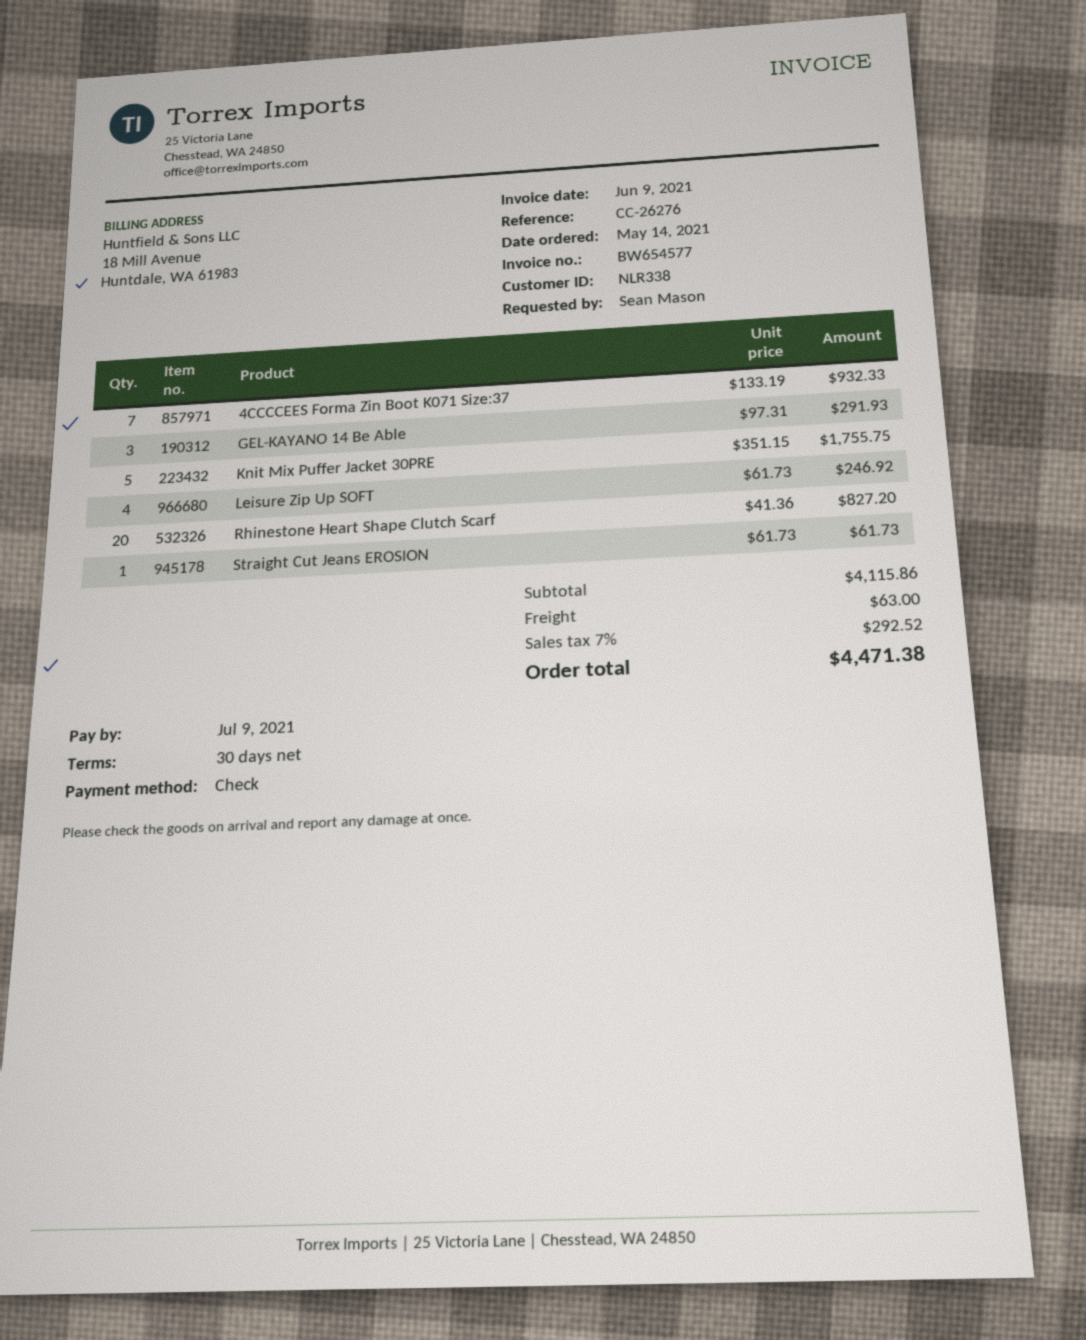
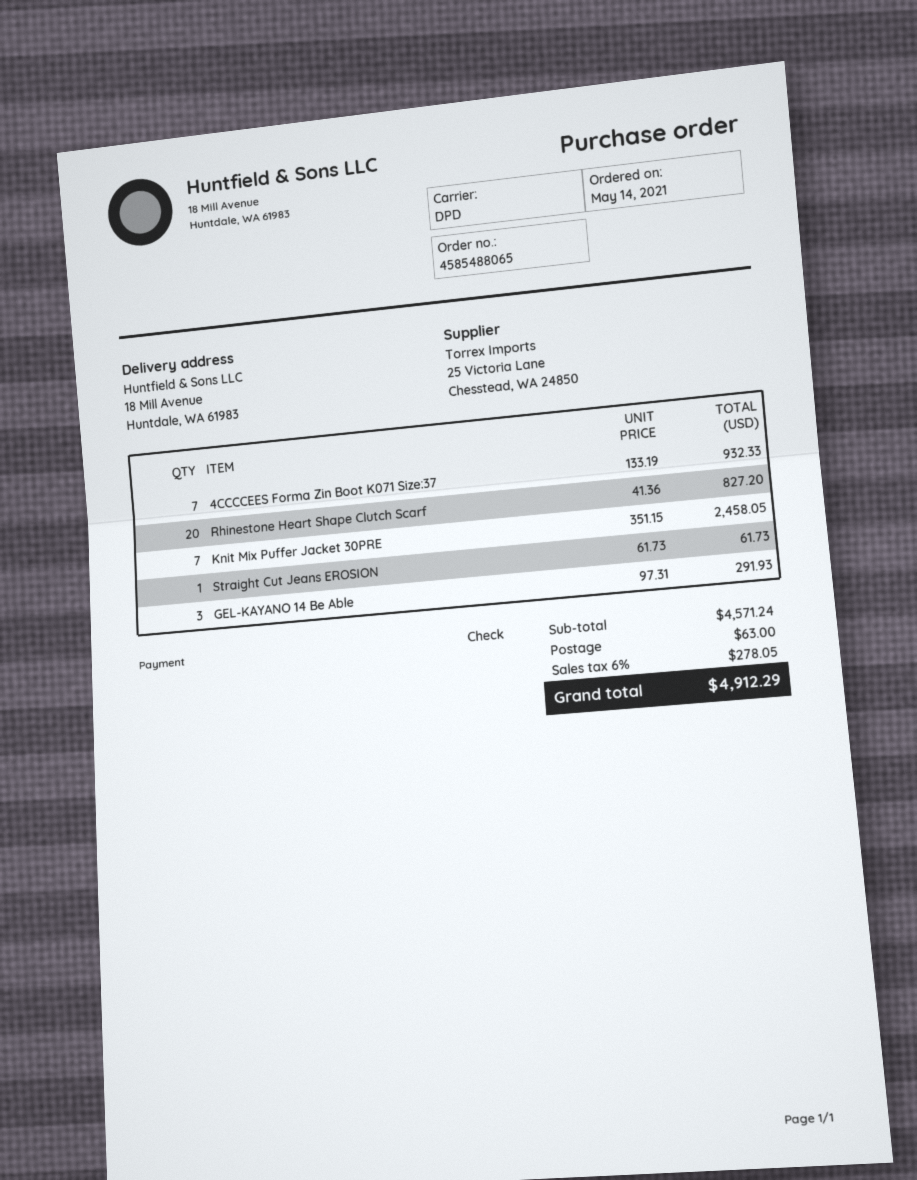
Knit Mix Puffer Jacket 30PRE: 5 x 351.15 = 1755.75 -> 7 x 351.15 = 2458.05
Leisure Zip Up SOFT: 4 x 61.73 = 246.92 -> none
subtotal: 4115.86 -> 4571.24
tax: 7% = 292.52 -> 6% = 278.05
total: 4471.38 -> 4912.29

